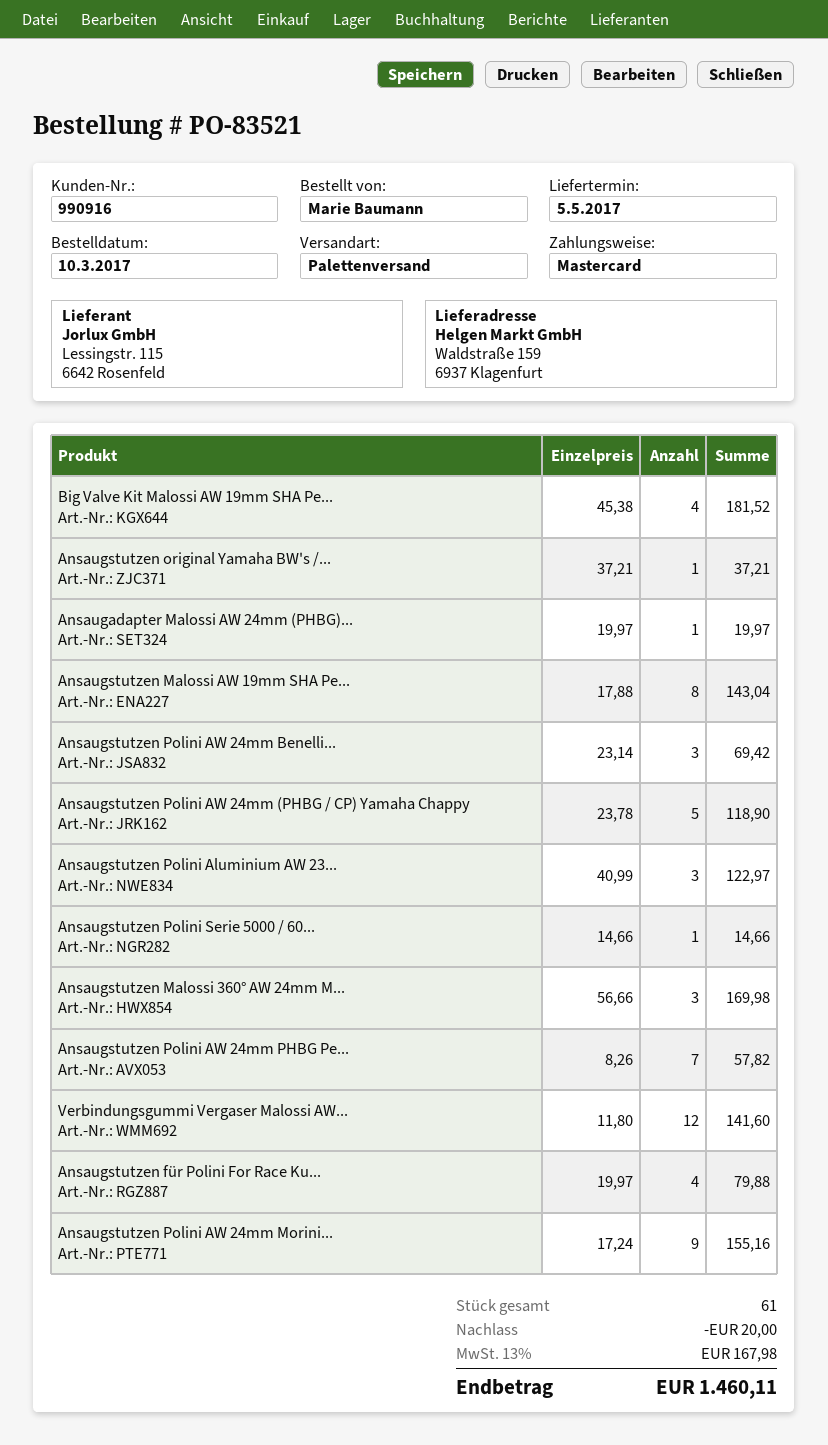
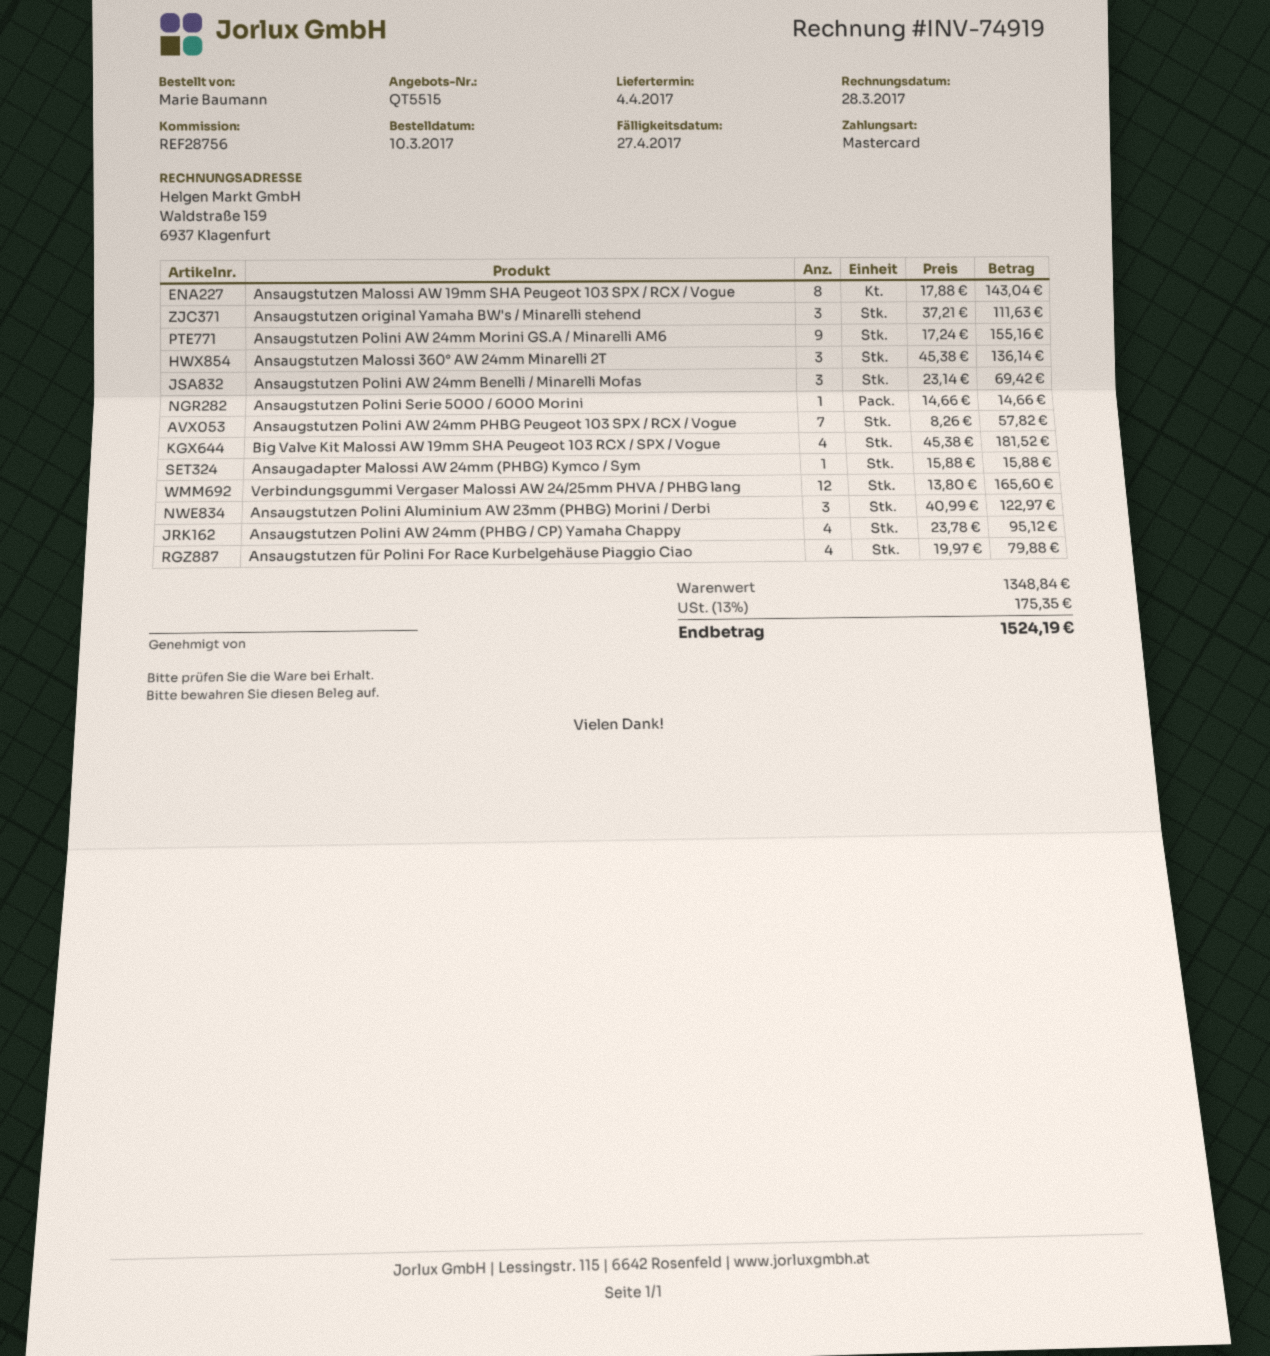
delivery date: 2017-05-05 -> 2017-04-04
Ansaugstutzen original Yamaha BW's /...: 1 x 37.21 = 37.21 -> 3 x 37.21 = 111.63
Ansaugadapter Malossi AW 24mm (PHBG)...: 1 x 19.97 = 19.97 -> 1 x 15.88 = 15.88
Ansaugstutzen Polini AW 24mm (PHBG / CP) Yamaha Chappy: 5 x 23.78 = 118.90 -> 4 x 23.78 = 95.12
Ansaugstutzen Malossi 360° AW 24mm M...: 3 x 56.66 = 169.98 -> 3 x 45.38 = 136.14
Verbindungsgummi Vergaser Malossi AW...: 12 x 11.80 = 141.60 -> 12 x 13.80 = 165.60
discount: 20.00 -> none
tax: 13% = 167.98 -> 13% = 175.35
total: 1460.11 -> 1524.19

